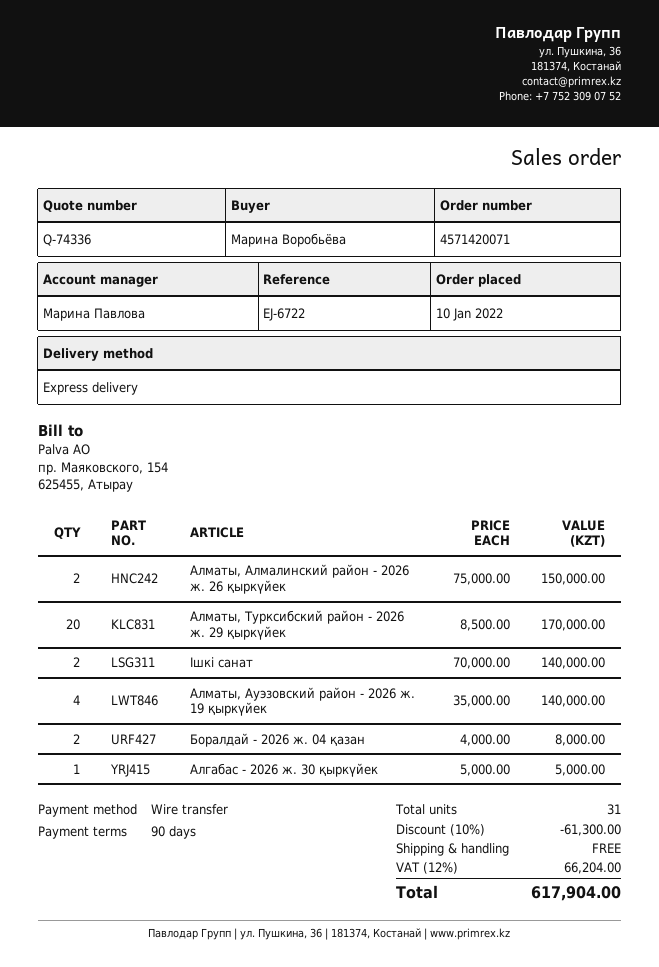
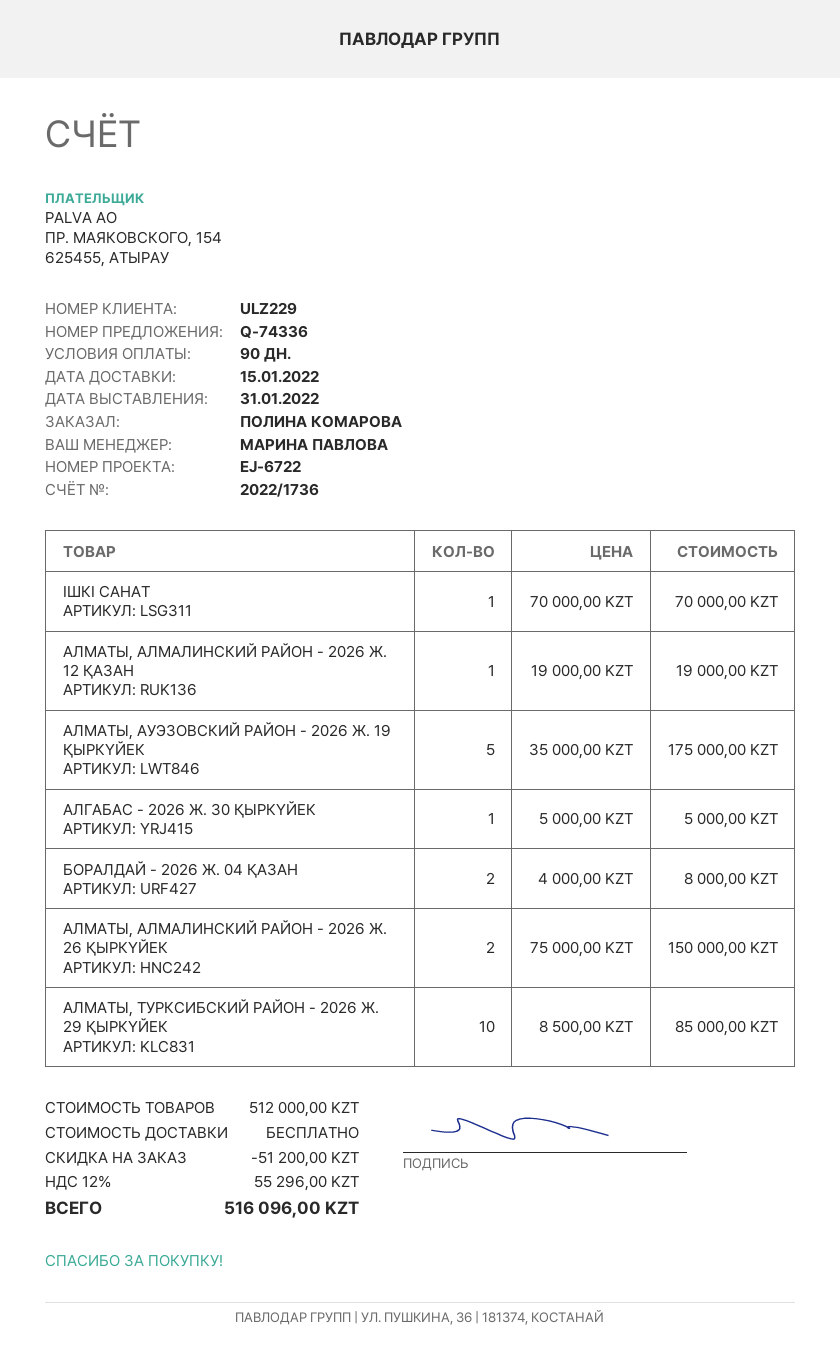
ordered by: Марина Воробьёва -> ПОЛИНА КОМАРОВА
Алматы, Турксибский район - 2026 ж. 29 қыркүйек: 20 x 8500.00 = 170000.00 -> 10 x 8500.00 = 85000.00
Ішкі санат: 2 x 70000.00 = 140000.00 -> 1 x 70000.00 = 70000.00
Алматы, Ауэзовский район - 2026 ж. 19 қыркүйек: 4 x 35000.00 = 140000.00 -> 5 x 35000.00 = 175000.00
АЛМАТЫ, АЛМАЛИНСКИЙ РАЙОН - 2026 Ж. 12 ҚАЗАН: none -> 1 x 19000.00 = 19000.00
discount: 61300.00 -> 51200.00
tax: 12% = 66204.00 -> 12% = 55296.00
total: 617904.00 -> 516096.00

